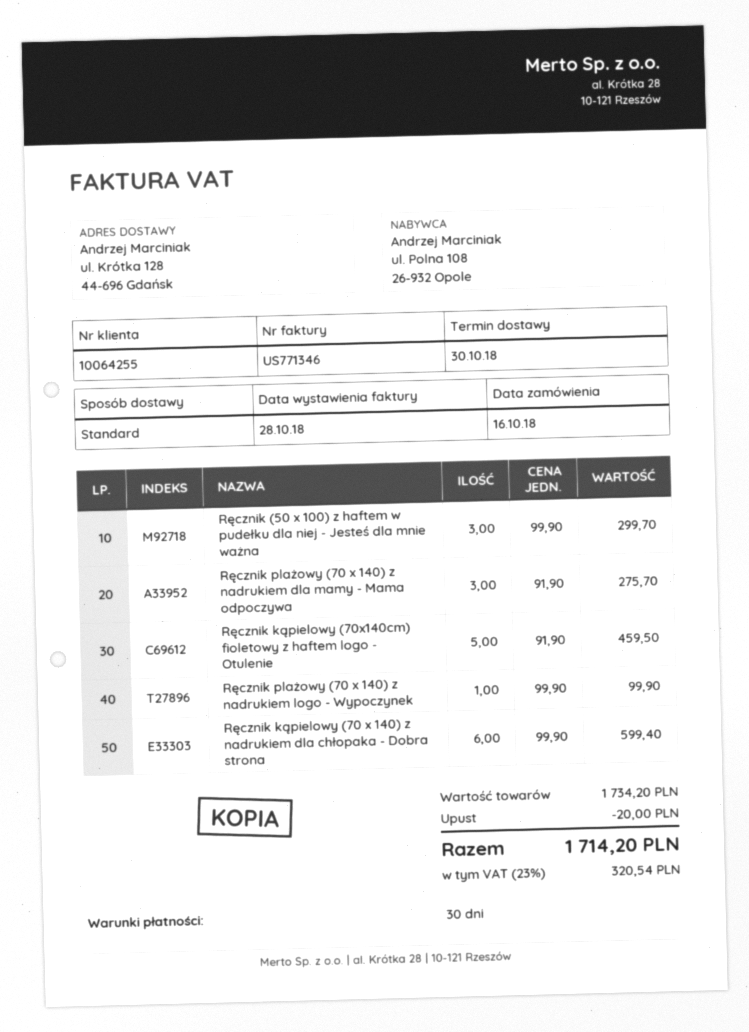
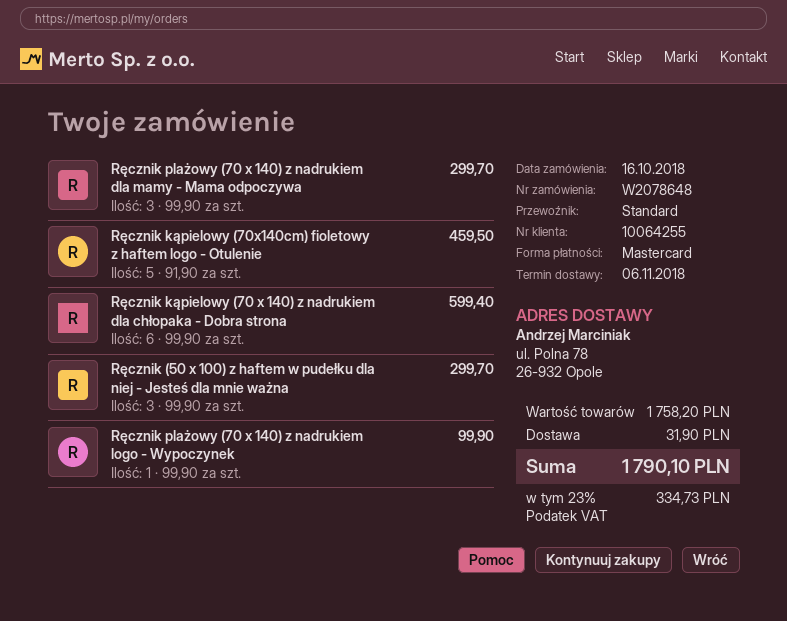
delivery date: 2018-10-30 -> 2018-11-06
ship to: ul. Krótka 128, 44-696 Gdańsk -> ul. Polna 78, 26-932 Opole
Ręcznik plażowy (70 x 140) z nadrukiem dla mamy - Mama odpoczywa: 3 x 91.90 = 275.70 -> 3 x 99.90 = 299.70
subtotal: 1734.20 -> 1758.20
discount: 20.00 -> none
shipping: none -> 31.90
tax: 23% = 320.54 -> 23% = 334.73
total: 1714.20 -> 1790.10

